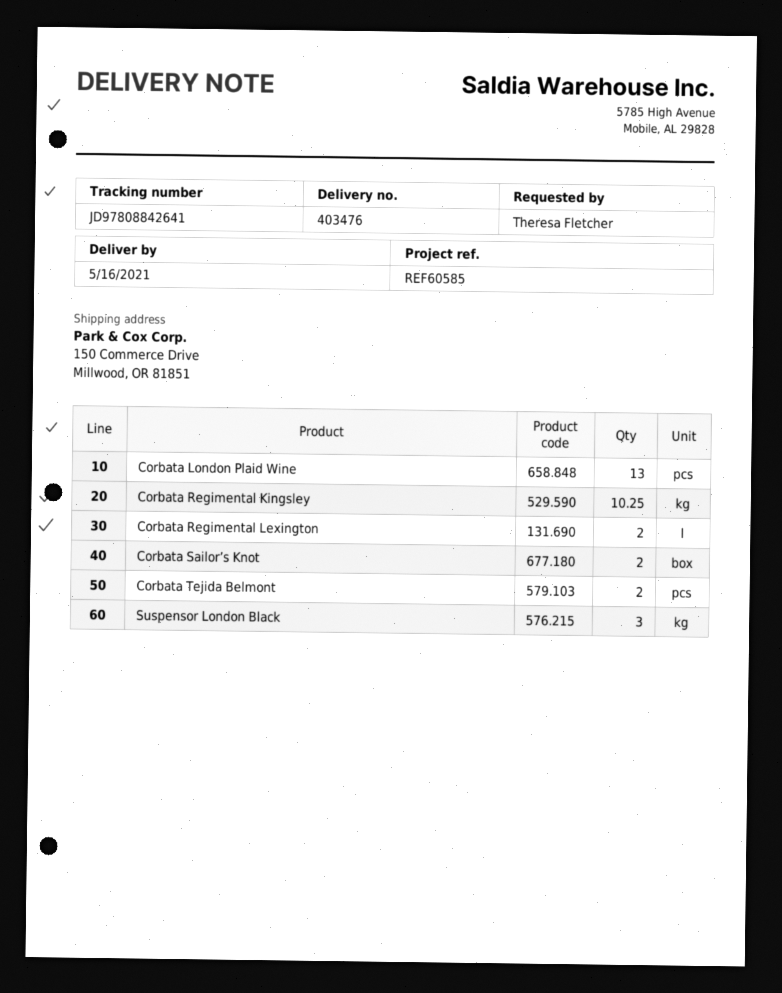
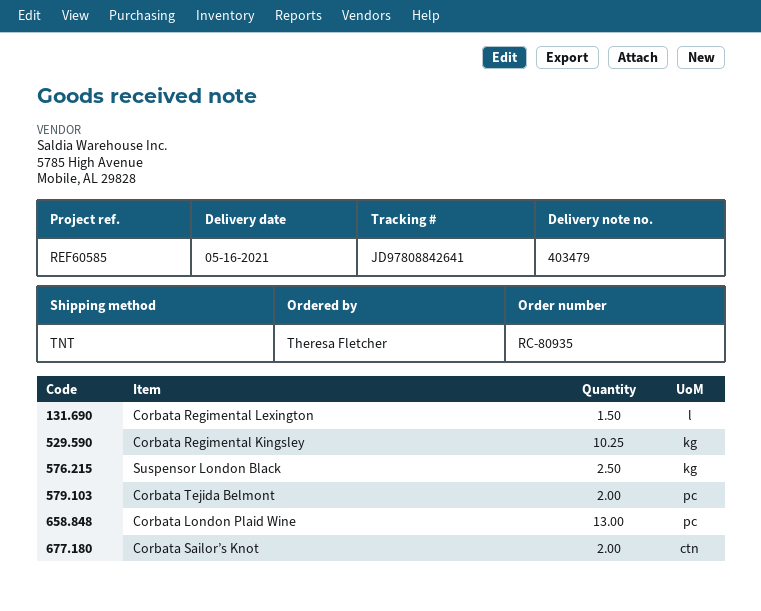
delivery note number: 403476 -> 403479
Corbata Regimental Lexington: 2 -> 1.5
Suspensor London Black: 3 -> 2.5

